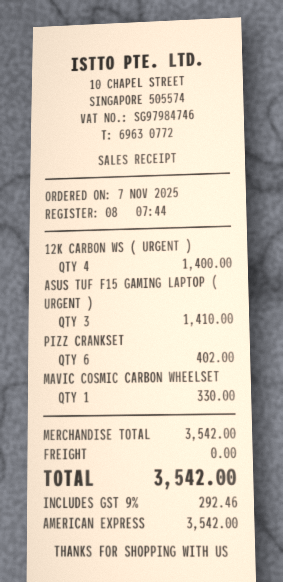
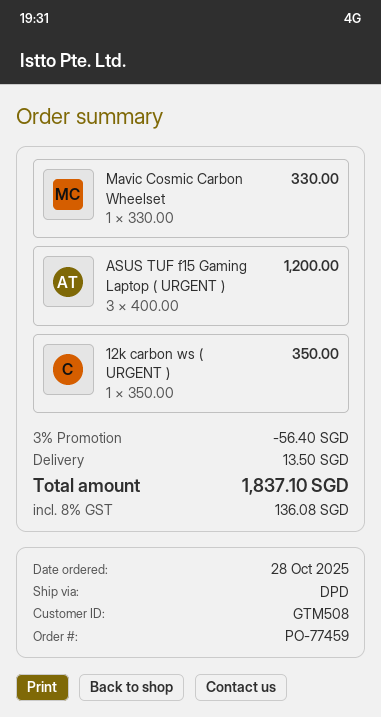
order date: 2025-11-07 -> 2025-10-28
12K CARBON WS ( URGENT ): 4 for 1400.00 -> 1 for 350.00
ASUS TUF F15 GAMING LAPTOP ( URGENT ): 3 for 1410.00 -> 3 for 1200.00
PIZZ CRANKSET: 6 for 402.00 -> none
discount: none -> 3% = 56.40
shipping: 0.00 -> 13.50
tax: 9% = 292.46 -> 8% = 136.08
total: 3542.00 -> 1837.10

